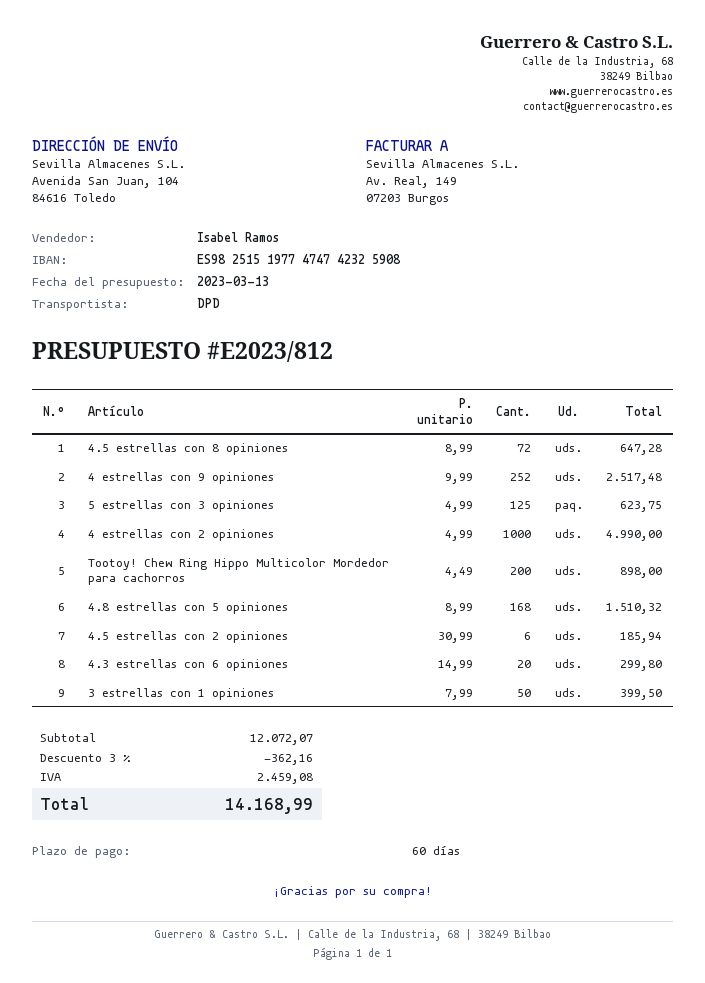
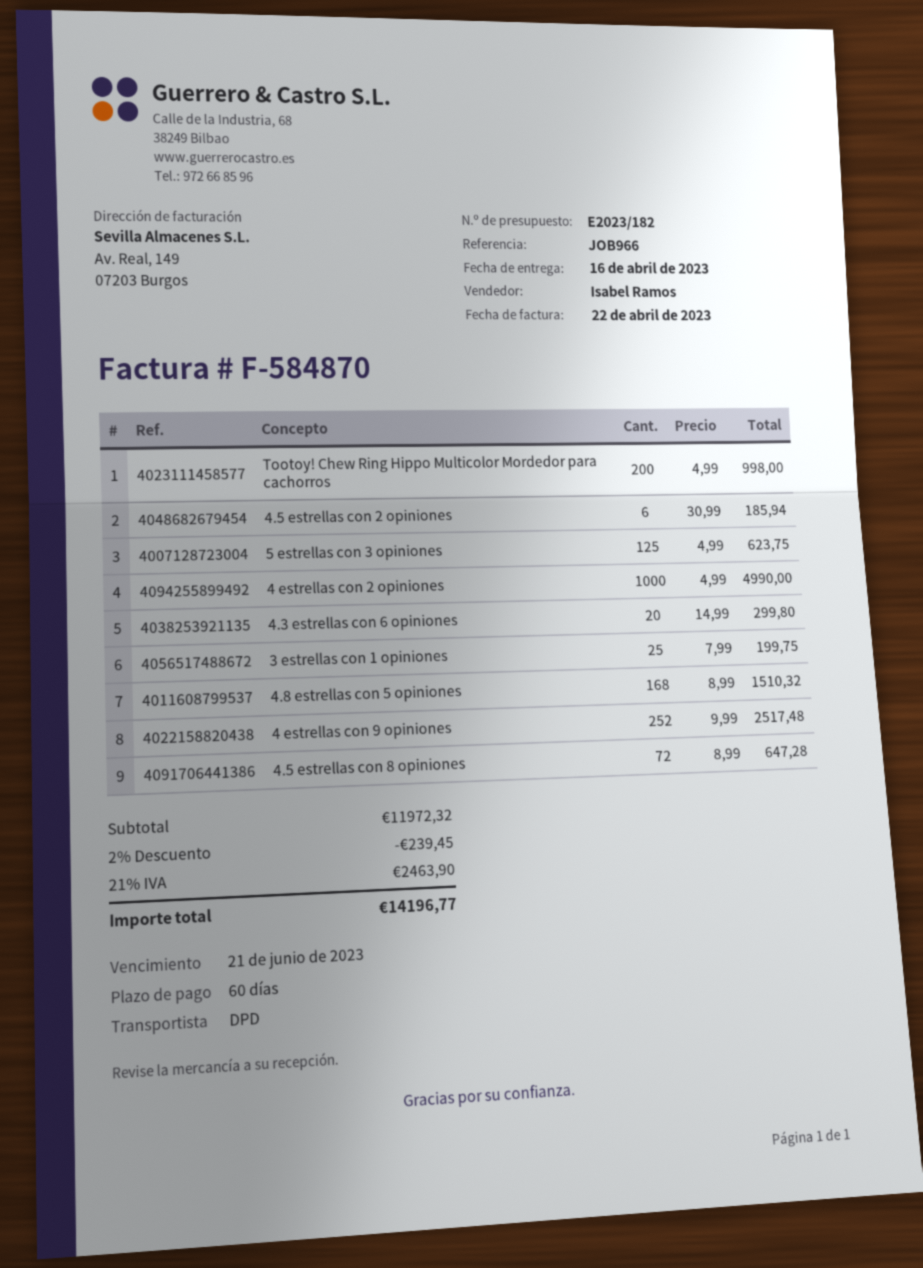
quote number: E2023/812 -> E2023/182
Tootoy! Chew Ring Hippo Multicolor Mordedor para cachorros: 200 x 4.49 = 898.00 -> 200 x 4.99 = 998.00
3 estrellas con 1 opiniones: 50 x 7.99 = 399.50 -> 25 x 7.99 = 199.75
subtotal: 12072.07 -> 11972.32
discount: 3% = 362.16 -> 2% = 239.45
tax: 2459.08 -> 2463.90
total: 14168.99 -> 14196.77

